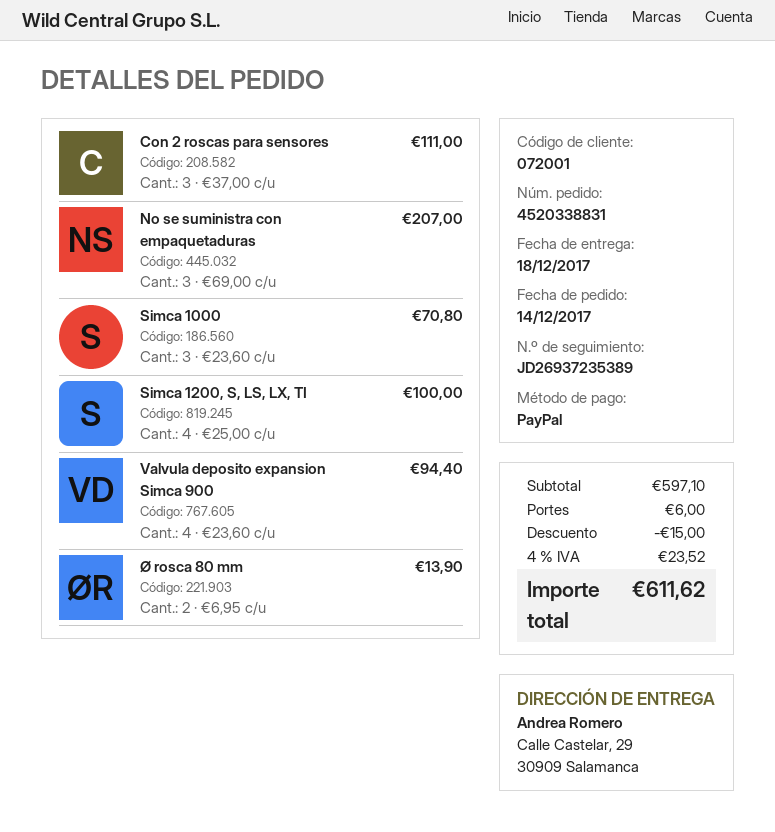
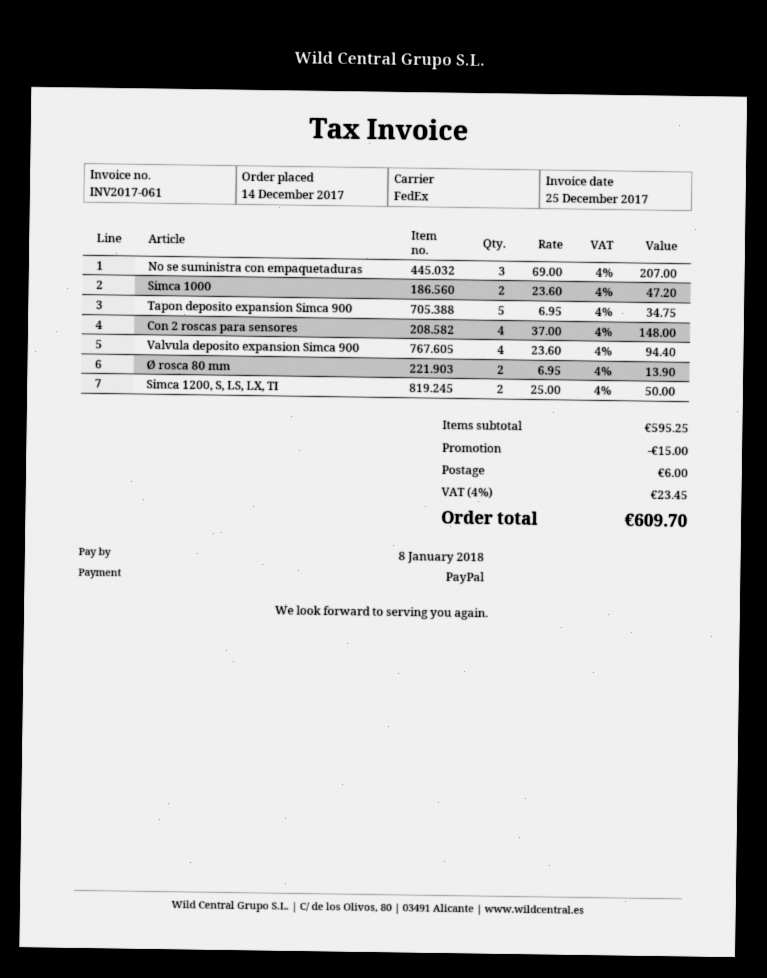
Con 2 roscas para sensores: 3 x 37.00 = 111.00 -> 4 x 37.00 = 148.00
Simca 1000: 3 x 23.60 = 70.80 -> 2 x 23.60 = 47.20
Simca 1200, S, LS, LX, TI: 4 x 25.00 = 100.00 -> 2 x 25.00 = 50.00
Tapon deposito expansion Simca 900: none -> 5 x 6.95 = 34.75
subtotal: 597.10 -> 595.25
tax: 4% = 23.52 -> 4% = 23.45
total: 611.62 -> 609.70

